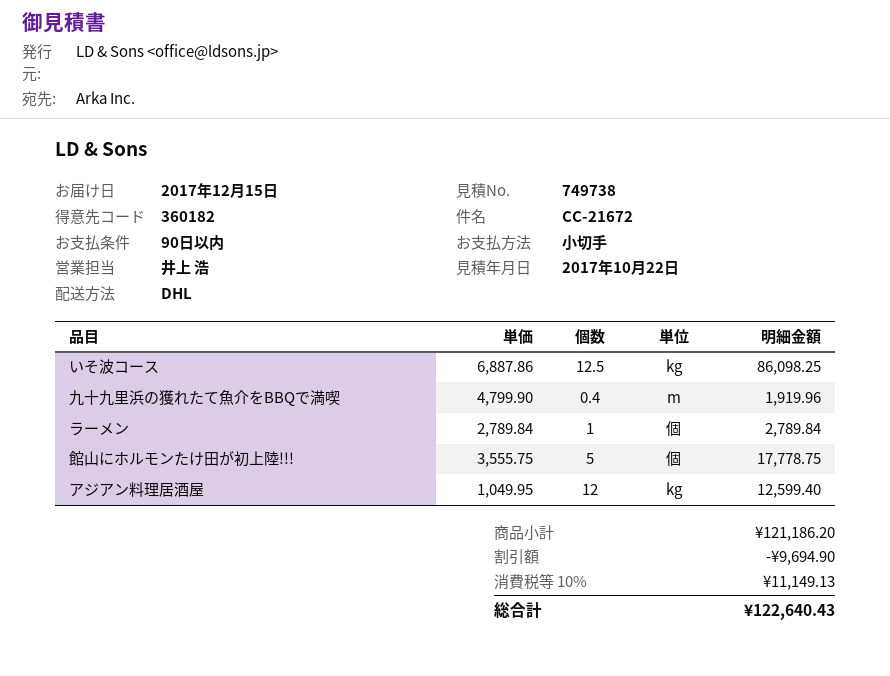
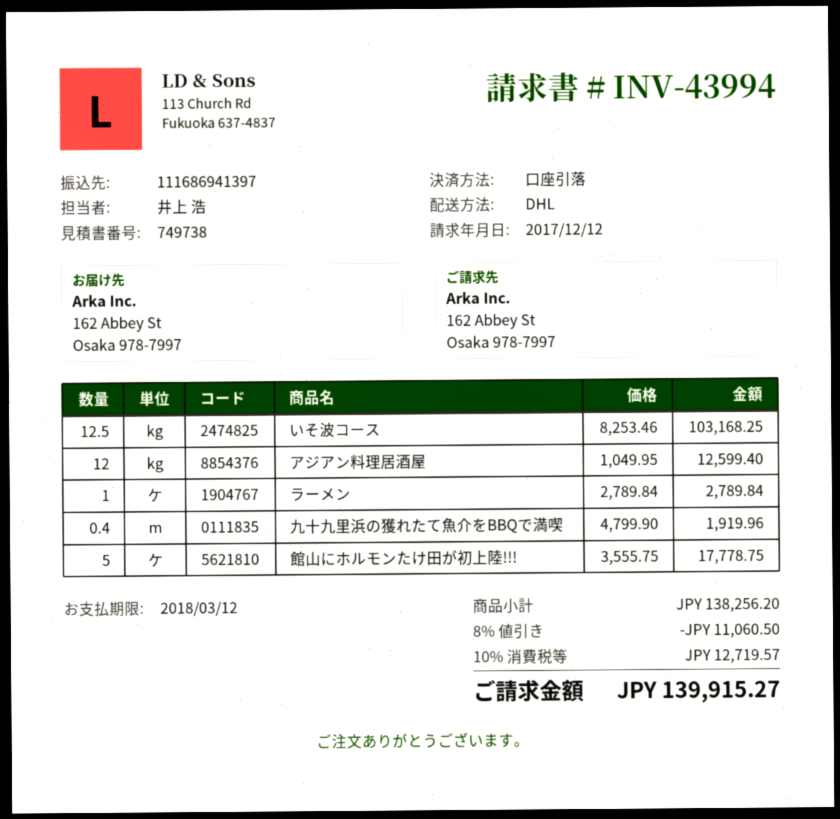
payment method: cheque -> direct debit
いそ波コース: 12.5 x 6887.86 = 86098.25 -> 12.5 x 8253.46 = 103168.25
subtotal: 121186.20 -> 138256.20
discount: 9694.90 -> 11060.50
tax: 10% = 11149.13 -> 10% = 12719.57
total: 122640.43 -> 139915.27

